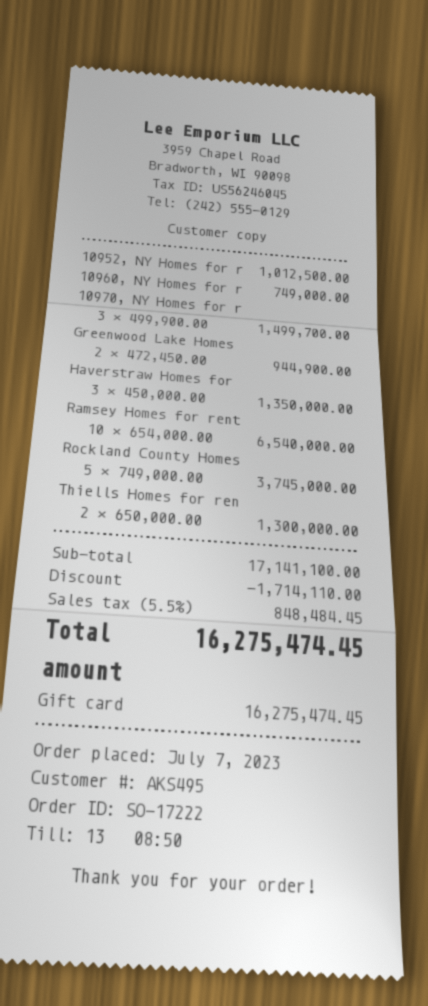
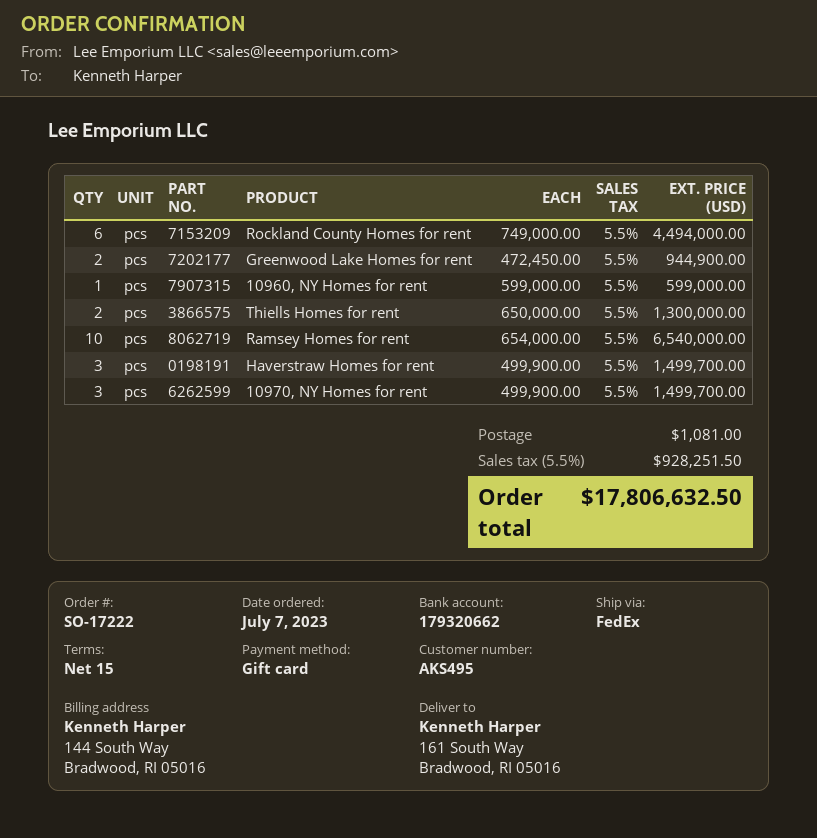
10952, NY Homes for r: 1 x 1012500.00 = 1012500.00 -> none
10960, NY Homes for r: 1 x 749000.00 = 749000.00 -> 1 x 599000.00 = 599000.00
Haverstraw Homes for: 3 x 450000.00 = 1350000.00 -> 3 x 499900.00 = 1499700.00
Rockland County Homes: 5 x 749000.00 = 3745000.00 -> 6 x 749000.00 = 4494000.00
discount: 1714110.00 -> none
shipping: none -> 1081.00
tax: 5.5% = 848484.45 -> 5.5% = 928251.50
total: 16275474.45 -> 17806632.50

